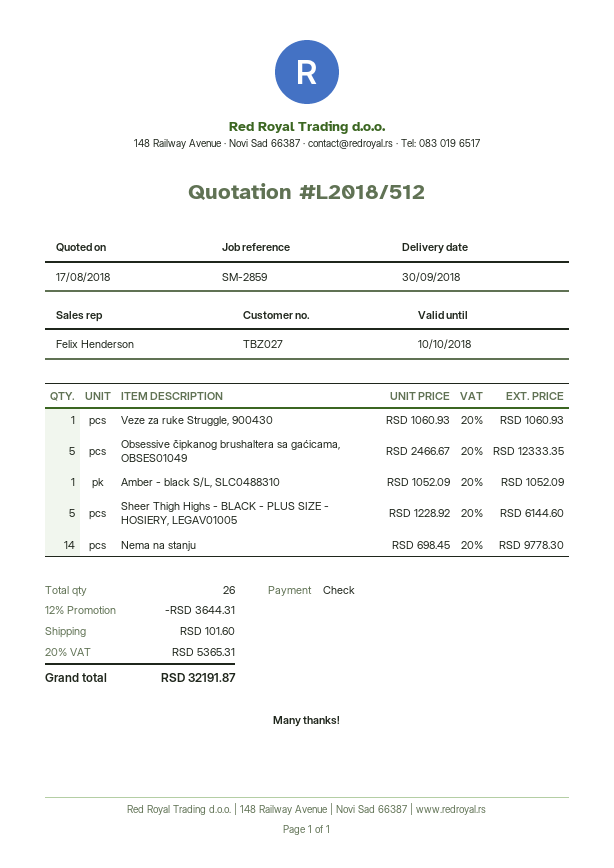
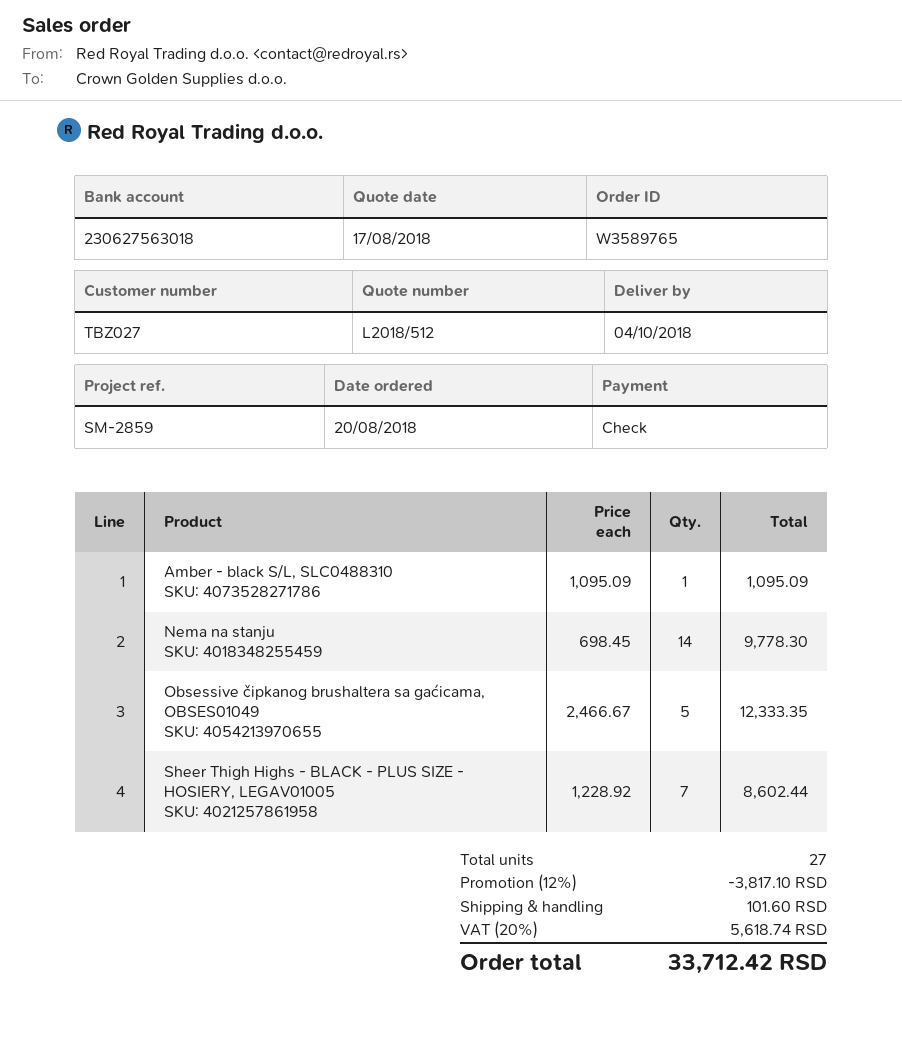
delivery date: 2018-09-30 -> 2018-10-04
Veze za ruke Struggle, 900430: 1 x 1060.93 = 1060.93 -> none
Amber - black S/L, SLC0488310: 1 x 1052.09 = 1052.09 -> 1 x 1095.09 = 1095.09
Sheer Thigh Highs - BLACK - PLUS SIZE - HOSIERY, LEGAV01005: 5 x 1228.92 = 6144.60 -> 7 x 1228.92 = 8602.44
total quantity: 26 -> 27
discount: 12% = 3644.31 -> 12% = 3817.10
tax: 20% = 5365.31 -> 20% = 5618.74
total: 32191.87 -> 33712.42

